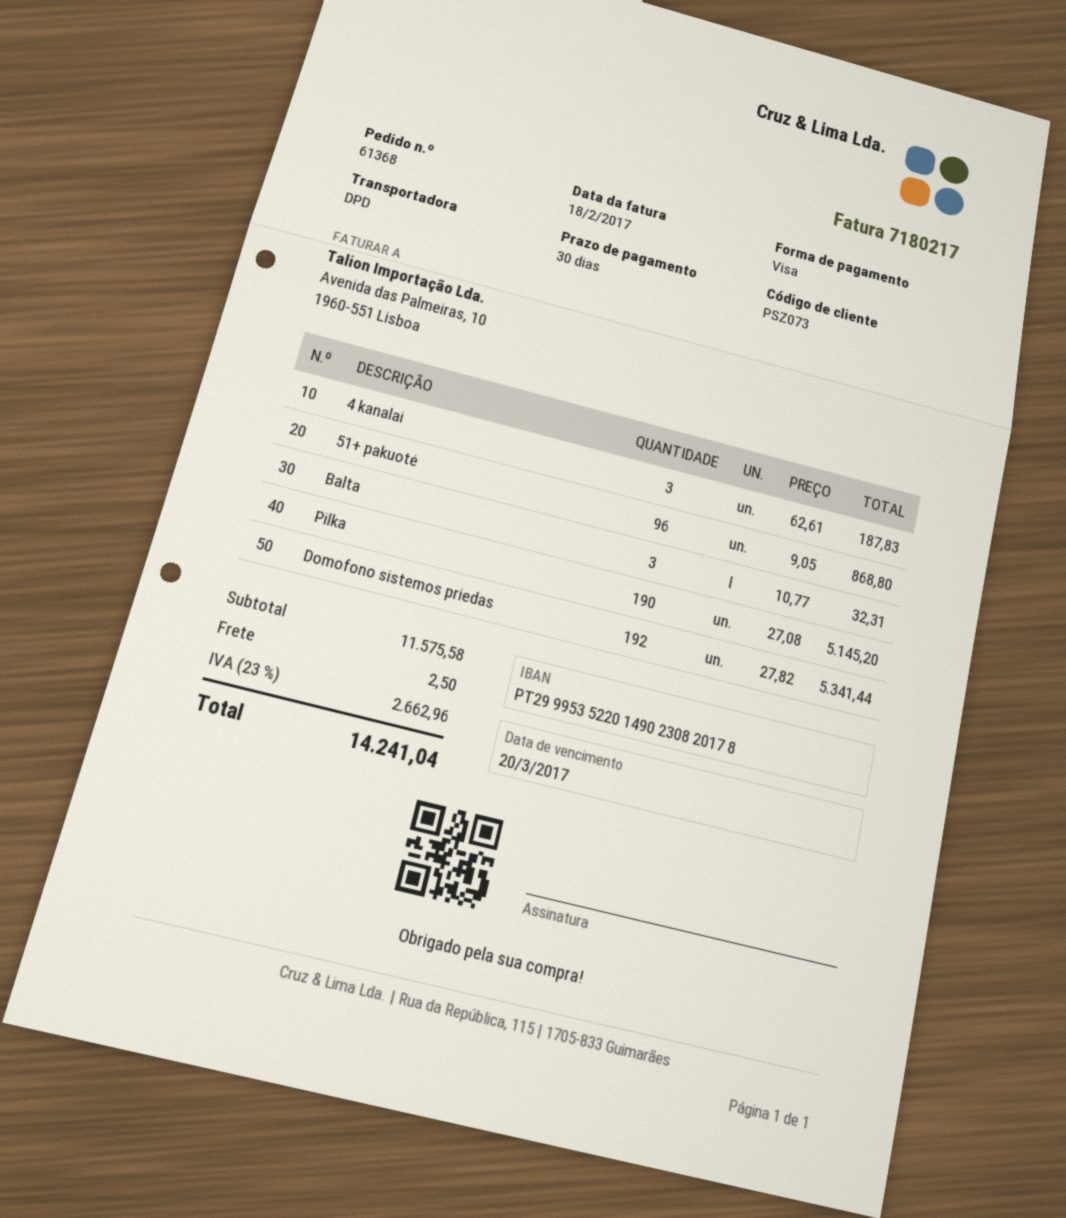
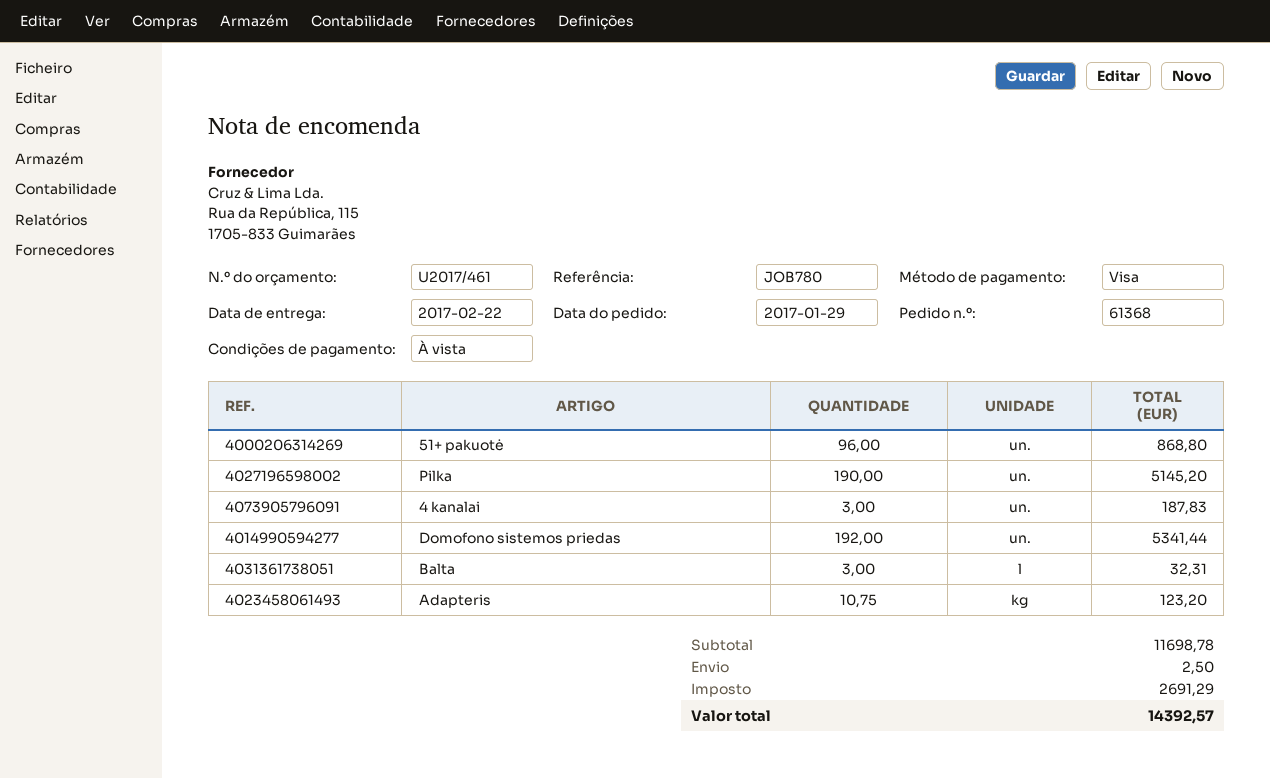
payment terms: 30 days -> on receipt
Adapteris: none -> 10.75 for 123.20
subtotal: 11575.58 -> 11698.78
tax: 2662.96 -> 2691.29
total: 14241.04 -> 14392.57

